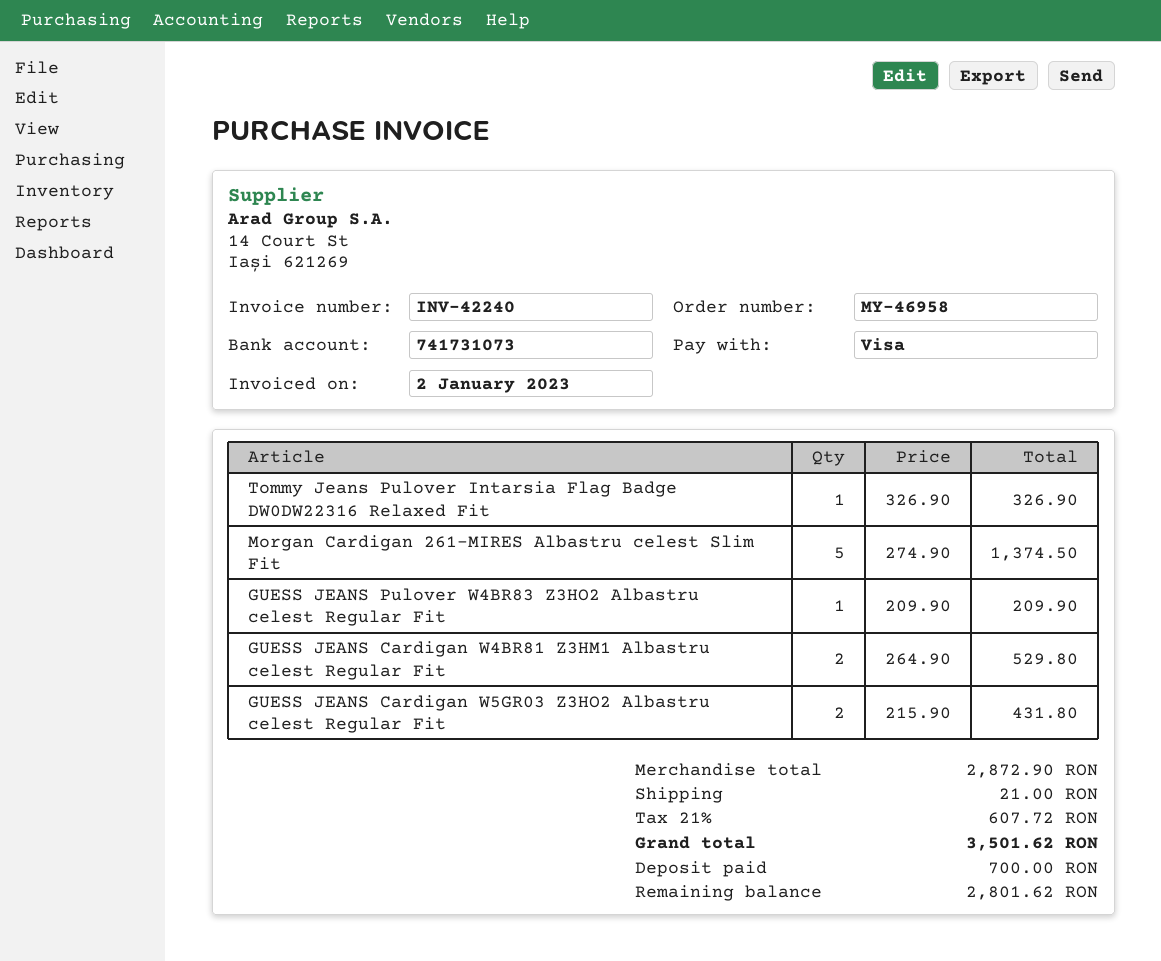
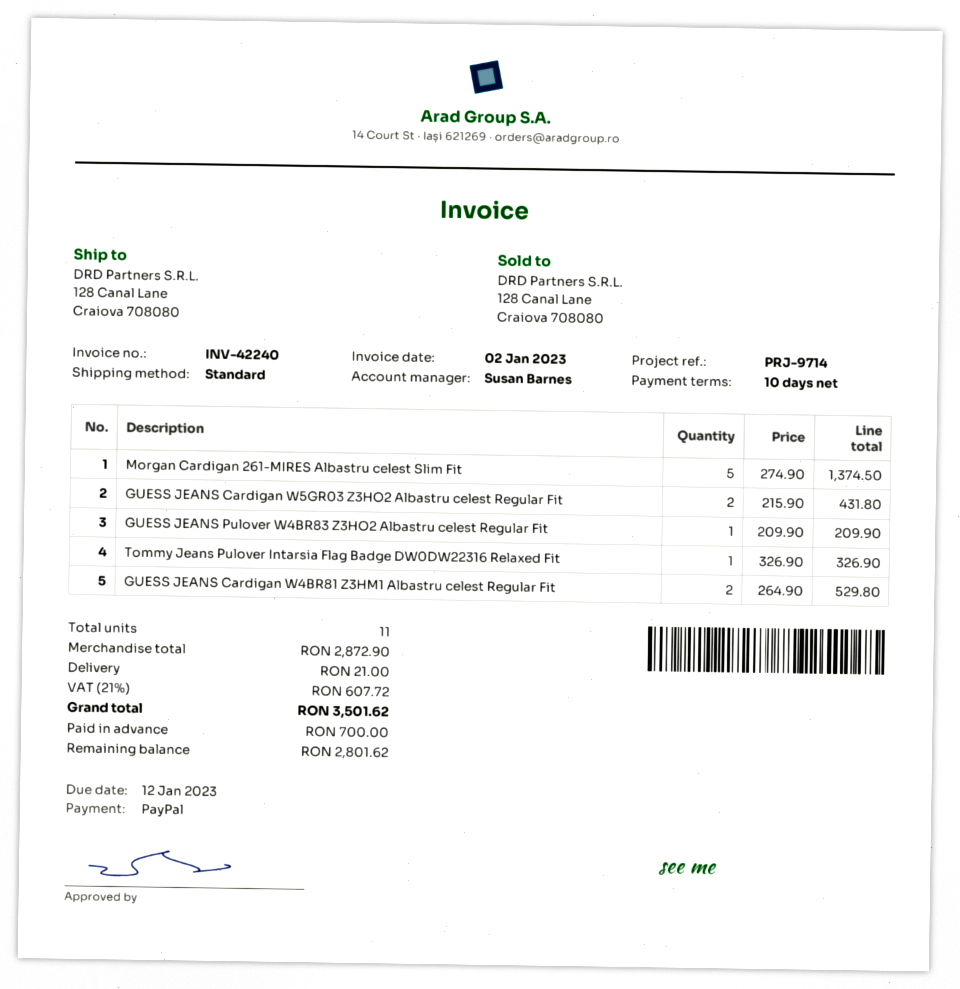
payment method: Visa -> PayPal

